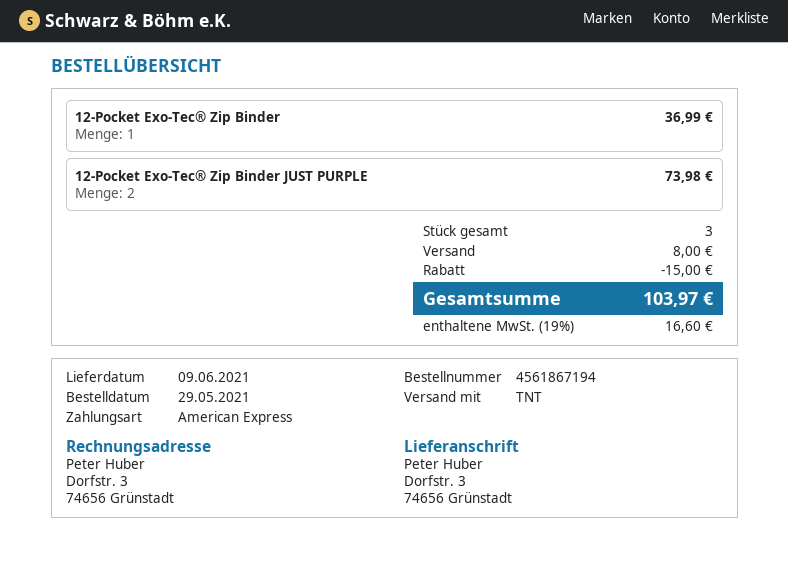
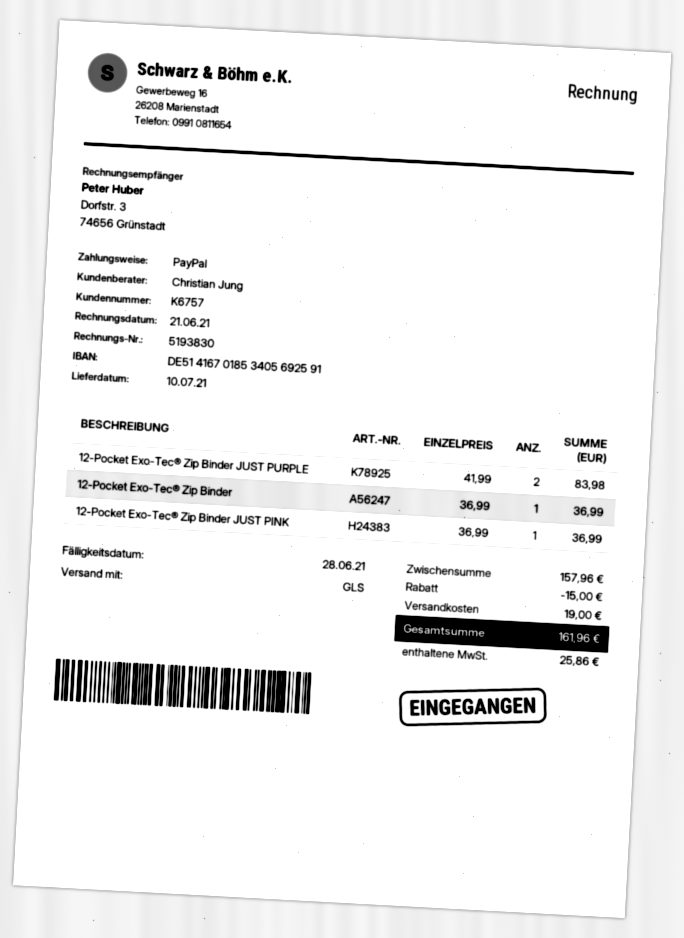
delivery date: 2021-06-09 -> 2021-07-10
payment method: American Express -> PayPal
shipping method: TNT -> GLS
12-Pocket Exo-Tec® Zip Binder JUST PURPLE: 2 for 73.98 -> 2 for 83.98
12-Pocket Exo-Tec® Zip Binder JUST PINK: none -> 1 for 36.99
shipping: 8.00 -> 19.00
tax: 16.60 -> 25.86
total: 103.97 -> 161.96

